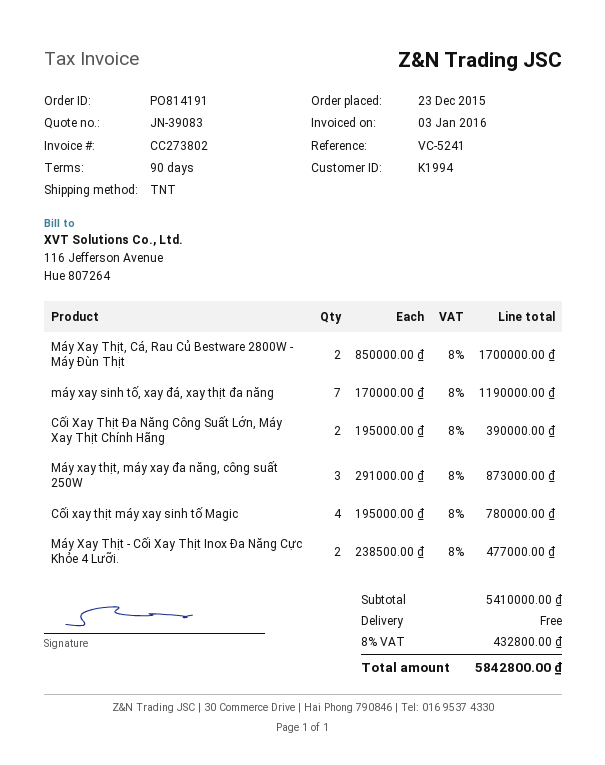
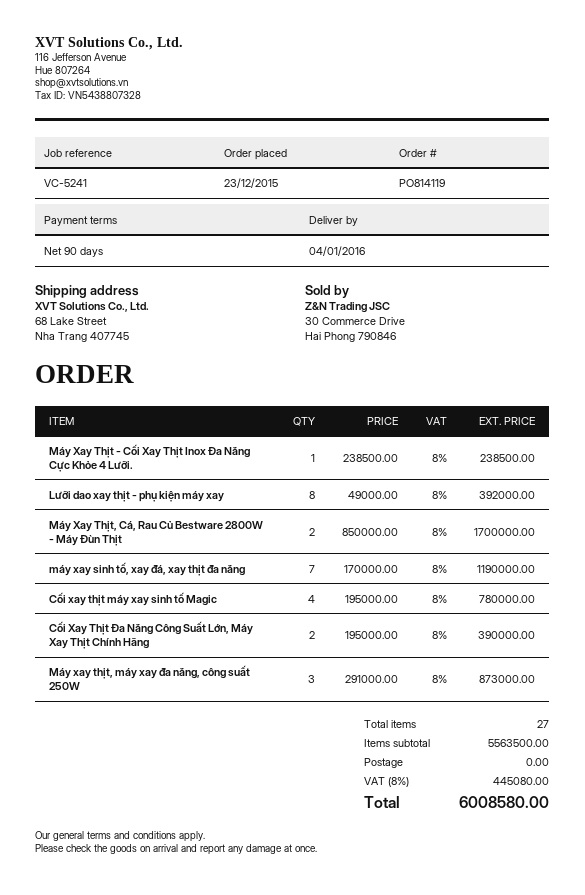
order number: PO814191 -> PO814119
Máy Xay Thịt - Cối Xay Thịt Inox Đa Năng Cực Khỏe 4 Lưỡi.: 2 x 238500.00 = 477000.00 -> 1 x 238500.00 = 238500.00
Lưỡi dao xay thịt - phụ kiện máy xay: none -> 8 x 49000.00 = 392000.00
subtotal: 5410000.00 -> 5563500.00
tax: 8% = 432800.00 -> 8% = 445080.00
total: 5842800.00 -> 6008580.00

